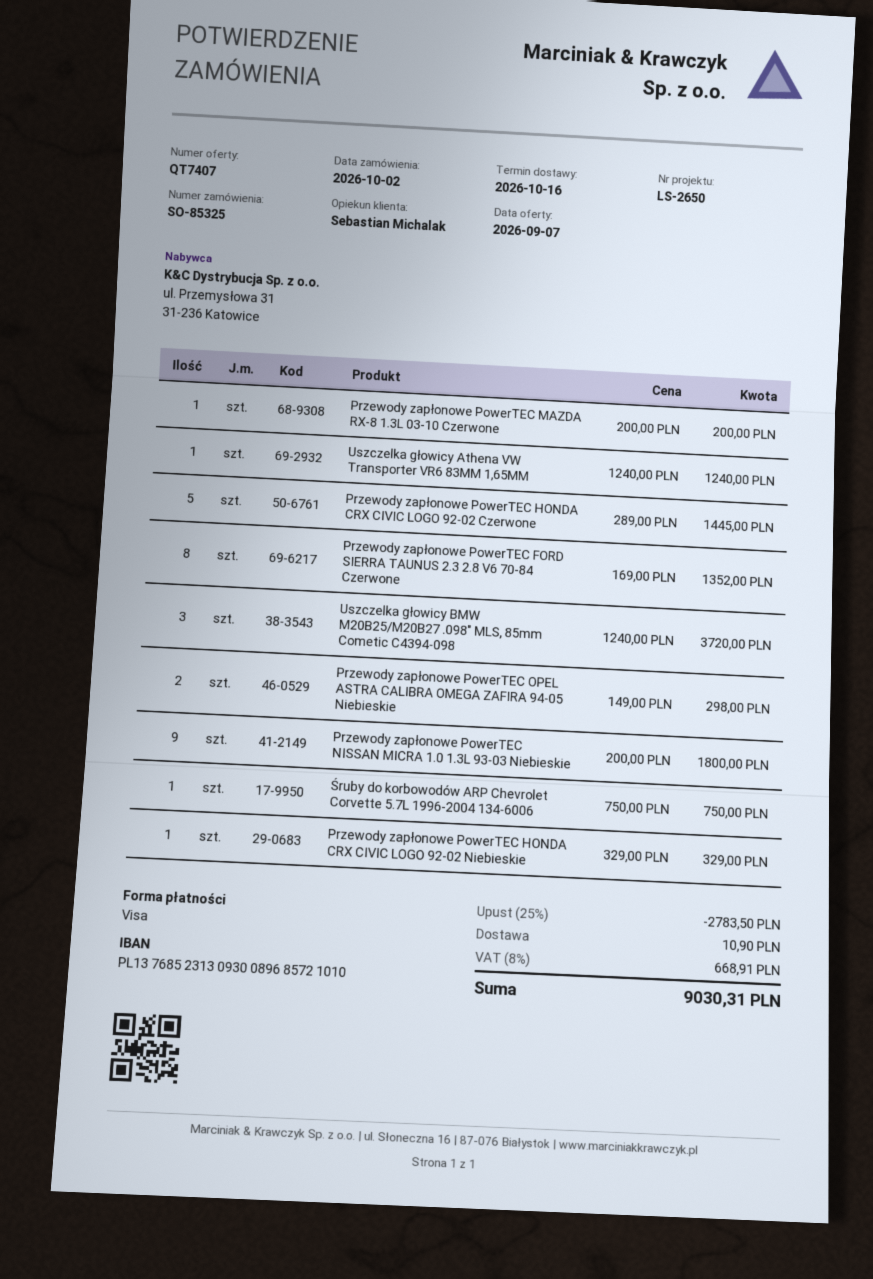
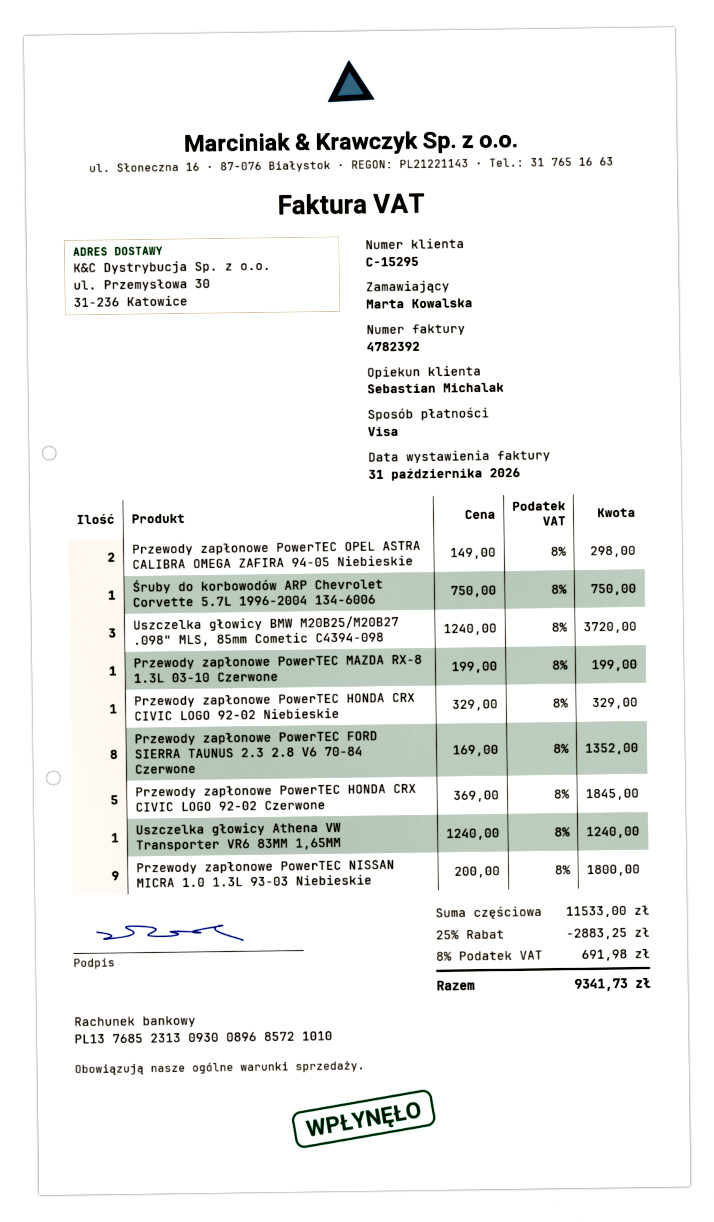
Przewody zapłonowe PowerTEC MAZDA RX-8 1.3L 03-10 Czerwone: 1 x 200.00 = 200.00 -> 1 x 199.00 = 199.00
Przewody zapłonowe PowerTEC HONDA CRX CIVIC LOGO 92-02 Czerwone: 5 x 289.00 = 1445.00 -> 5 x 369.00 = 1845.00
discount: 25% = 2783.50 -> 25% = 2883.25
shipping: 10.90 -> none
tax: 8% = 668.91 -> 8% = 691.98
total: 9030.31 -> 9341.73

